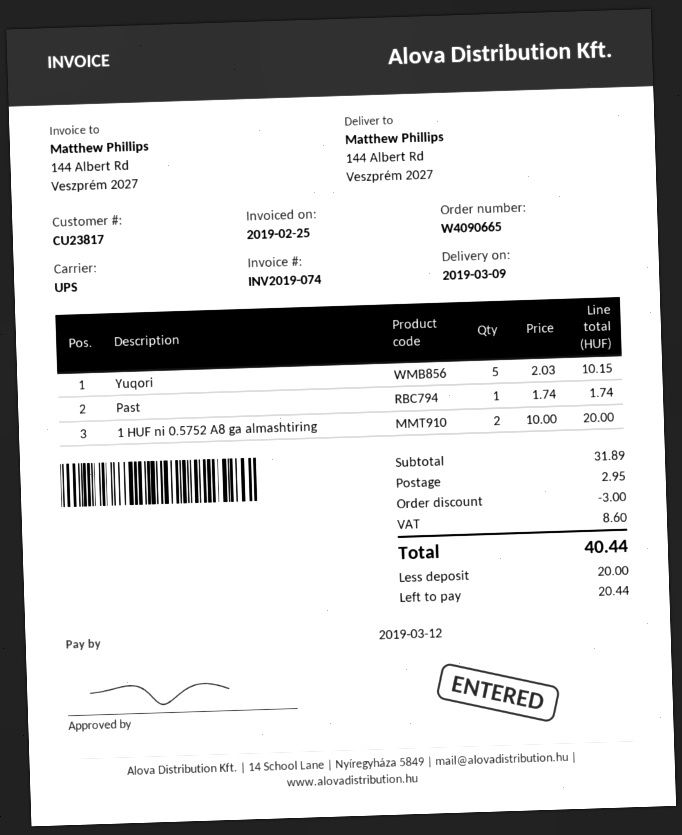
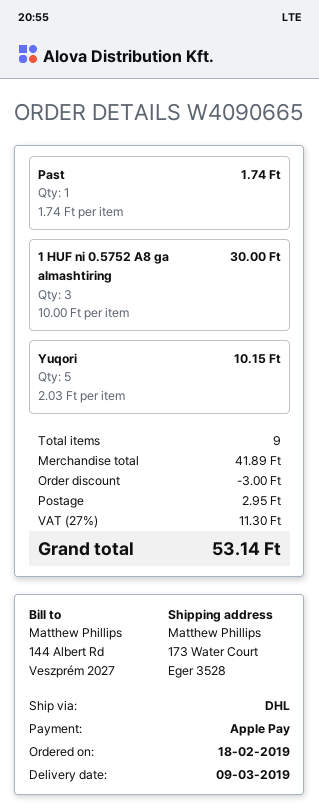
shipping method: UPS -> DHL
ship to: 144 Albert Rd, Veszprém 2027 -> 173 Water Court, Eger 3528
1 HUF ni 0.5752 A8 ga almashtiring: 2 x 10.00 = 20.00 -> 3 x 10.00 = 30.00
subtotal: 31.89 -> 41.89
tax: 8.60 -> 11.30
total: 40.44 -> 53.14

